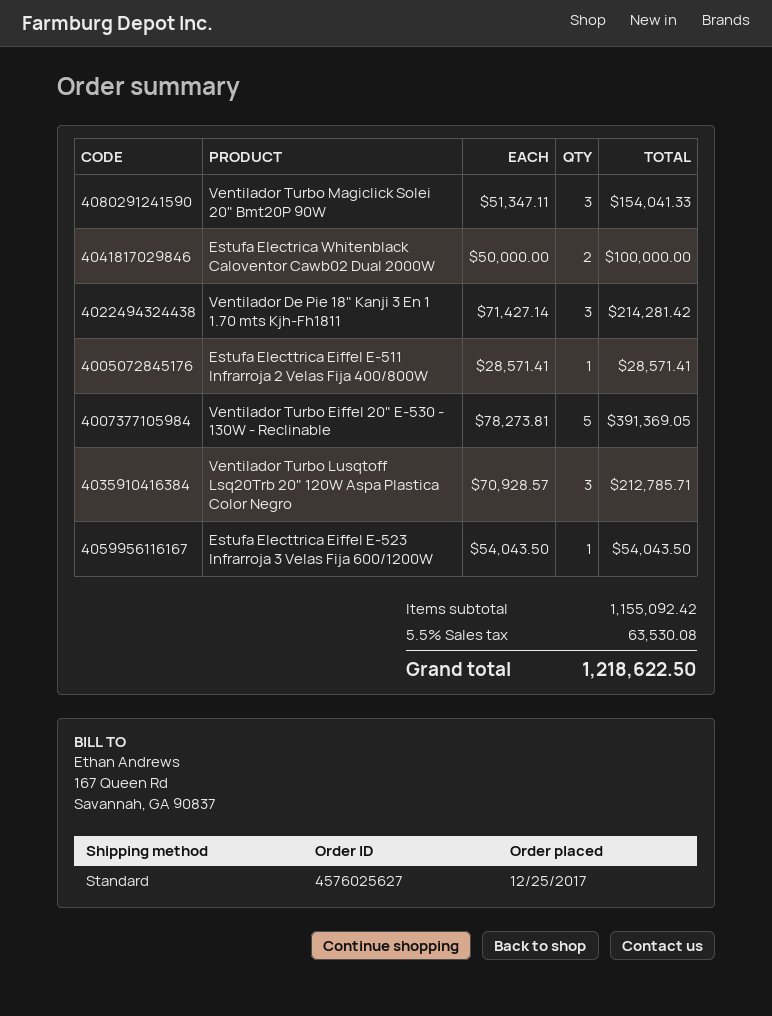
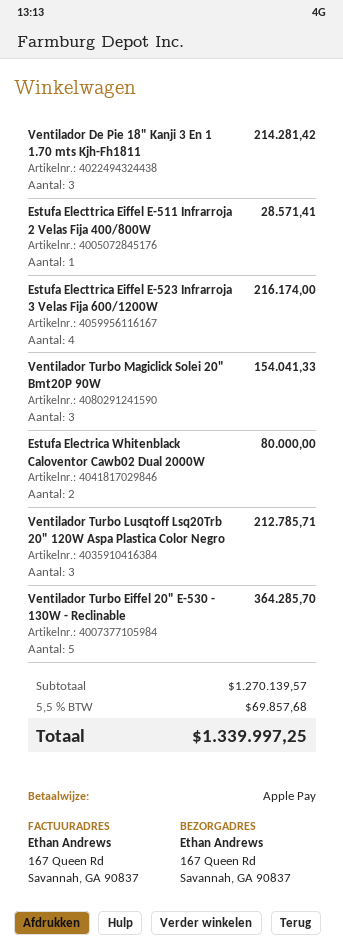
Estufa Electrica Whitenblack Caloventor Cawb02 Dual 2000W: 2 for 100000.00 -> 2 for 80000.00
Ventilador Turbo Eiffel 20" E-530 - 130W - Reclinable: 5 for 391369.05 -> 5 for 364285.70
Estufa Electtrica Eiffel E-523 Infrarroja 3 Velas Fija 600/1200W: 1 for 54043.50 -> 4 for 216174.00
subtotal: 1155092.42 -> 1270139.57
tax: 5.5% = 63530.08 -> 5.5% = 69857.68
total: 1218622.50 -> 1339997.25

